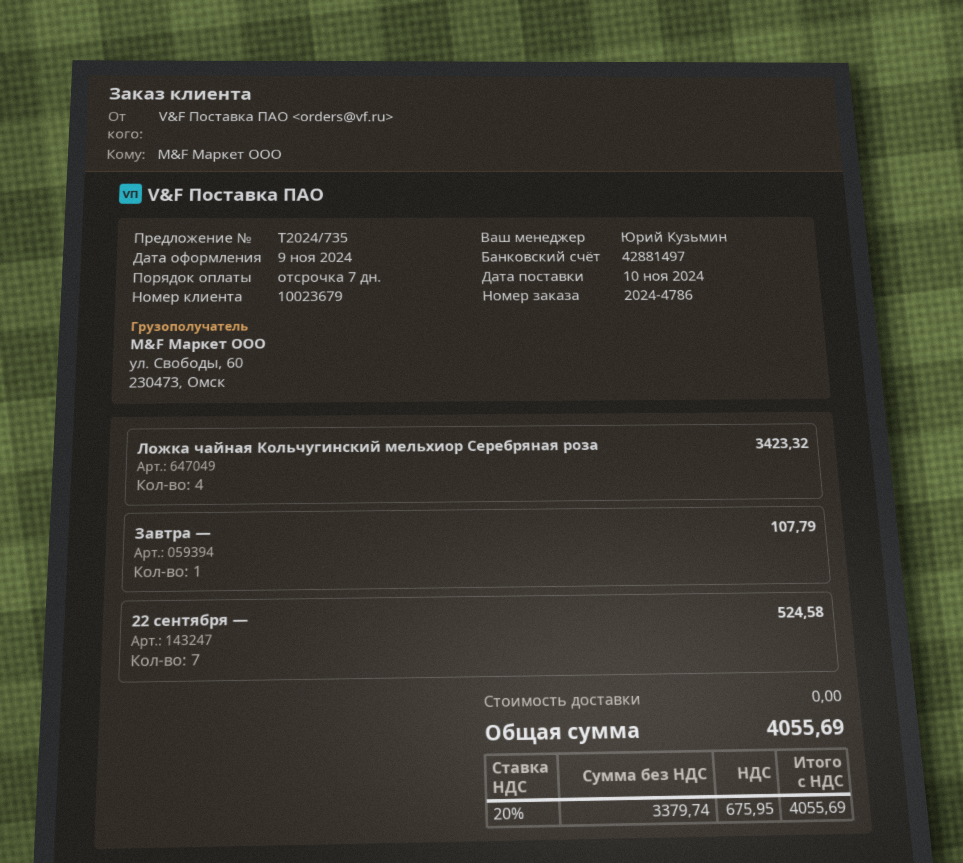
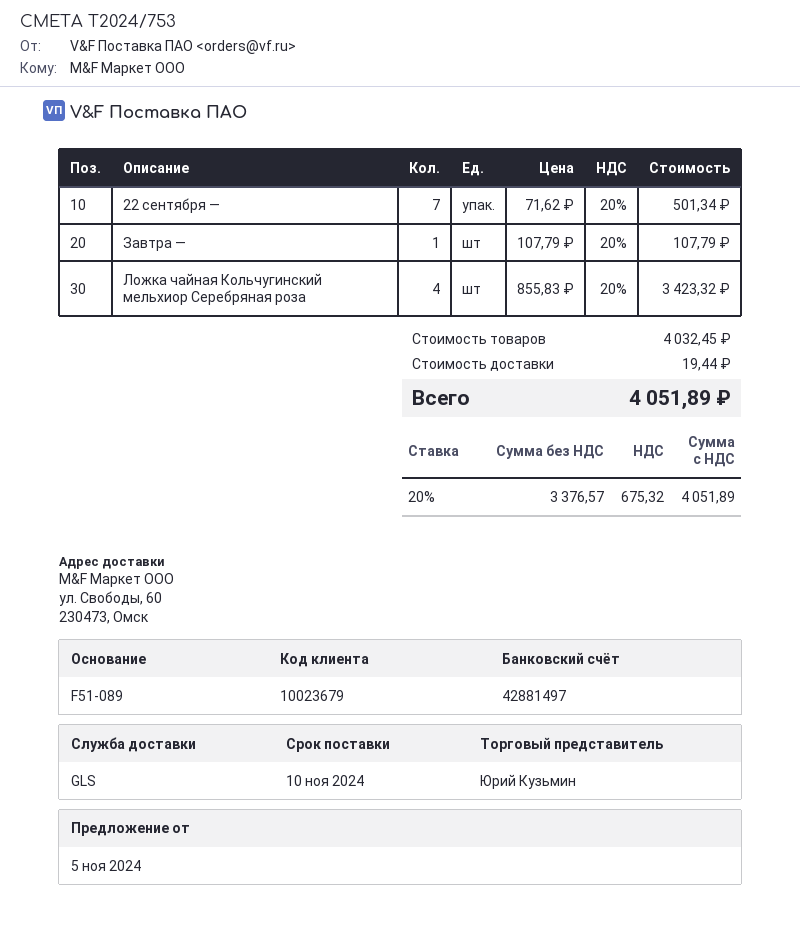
quote number: T2024/735 -> T2024/753
22 сентября —: 7 for 524.58 -> 7 for 501.34
shipping: 0.00 -> 19.44
net: 3379.74 -> 3376.57
tax: 20% = 675.95 -> 20% = 675.32
total: 4055.69 -> 4051.89

